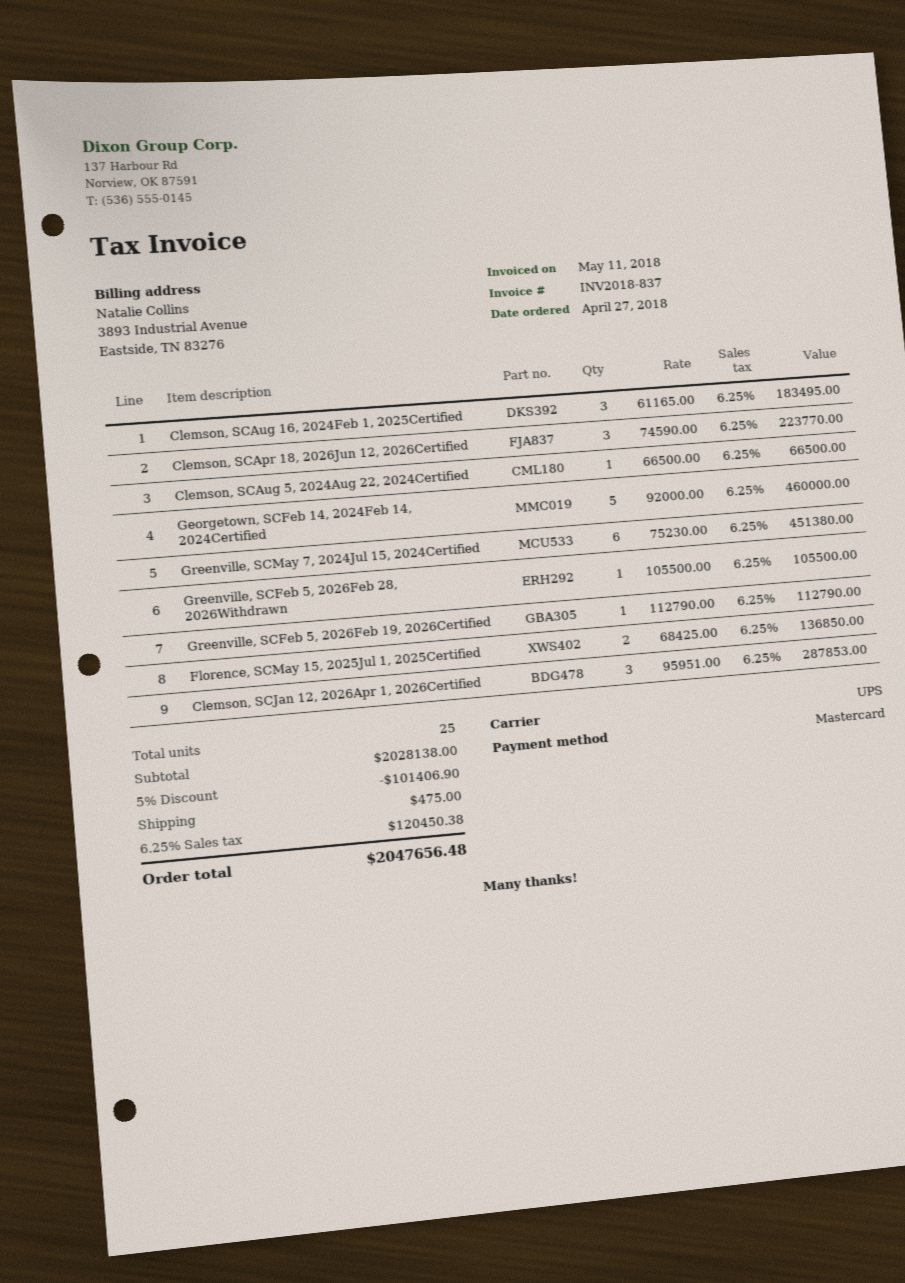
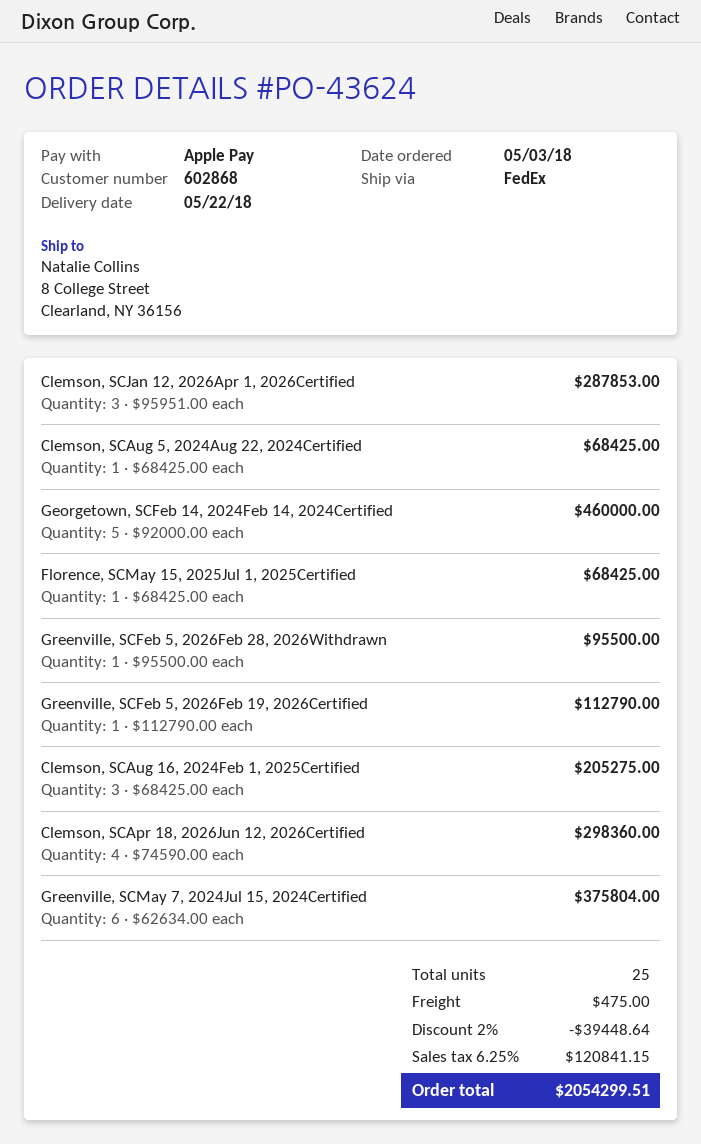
order date: 2018-04-27 -> 2018-05-03
payment method: Mastercard -> Apple Pay
shipping method: UPS -> FedEx
Clemson, SCAug 16, 2024Feb 1, 2025Certified: 3 x 61165.00 = 183495.00 -> 3 x 68425.00 = 205275.00
Clemson, SCApr 18, 2026Jun 12, 2026Certified: 3 x 74590.00 = 223770.00 -> 4 x 74590.00 = 298360.00
Clemson, SCAug 5, 2024Aug 22, 2024Certified: 1 x 66500.00 = 66500.00 -> 1 x 68425.00 = 68425.00
Greenville, SCMay 7, 2024Jul 15, 2024Certified: 6 x 75230.00 = 451380.00 -> 6 x 62634.00 = 375804.00
Greenville, SCFeb 5, 2026Feb 28, 2026Withdrawn: 1 x 105500.00 = 105500.00 -> 1 x 95500.00 = 95500.00
Florence, SCMay 15, 2025Jul 1, 2025Certified: 2 x 68425.00 = 136850.00 -> 1 x 68425.00 = 68425.00
discount: 5% = 101406.90 -> 2% = 39448.64
tax: 6.25% = 120450.38 -> 6.25% = 120841.15
total: 2047656.48 -> 2054299.51

